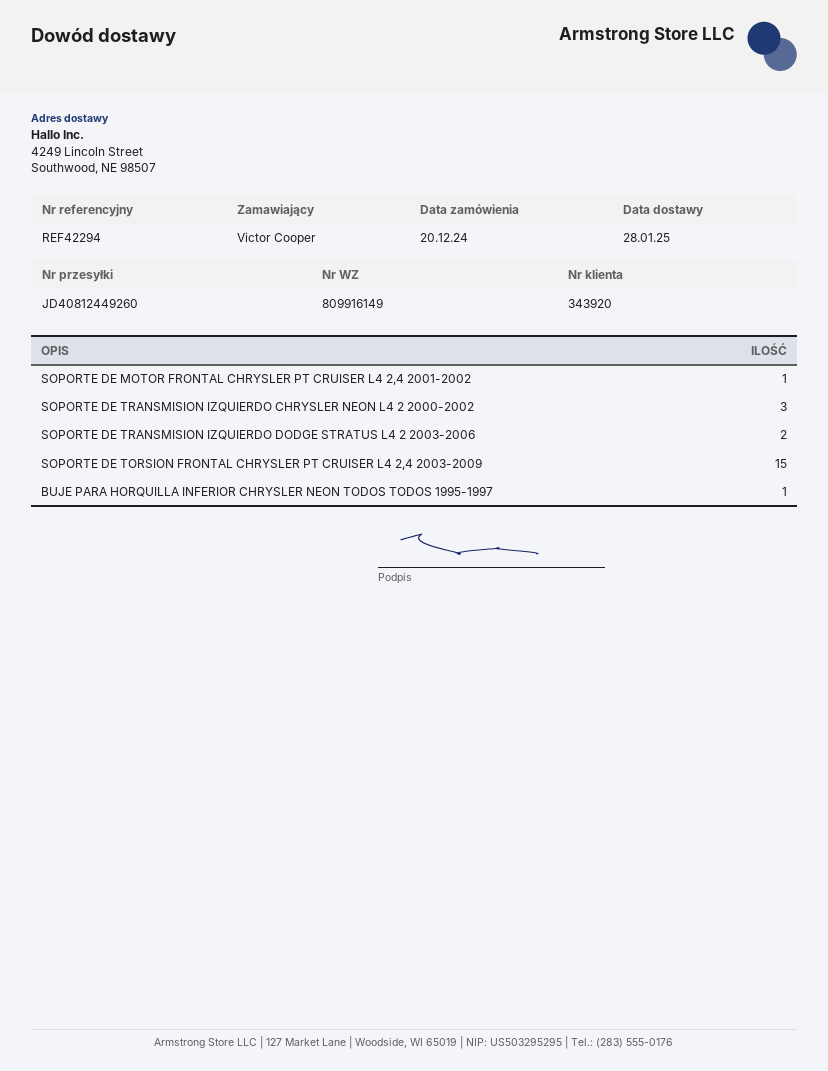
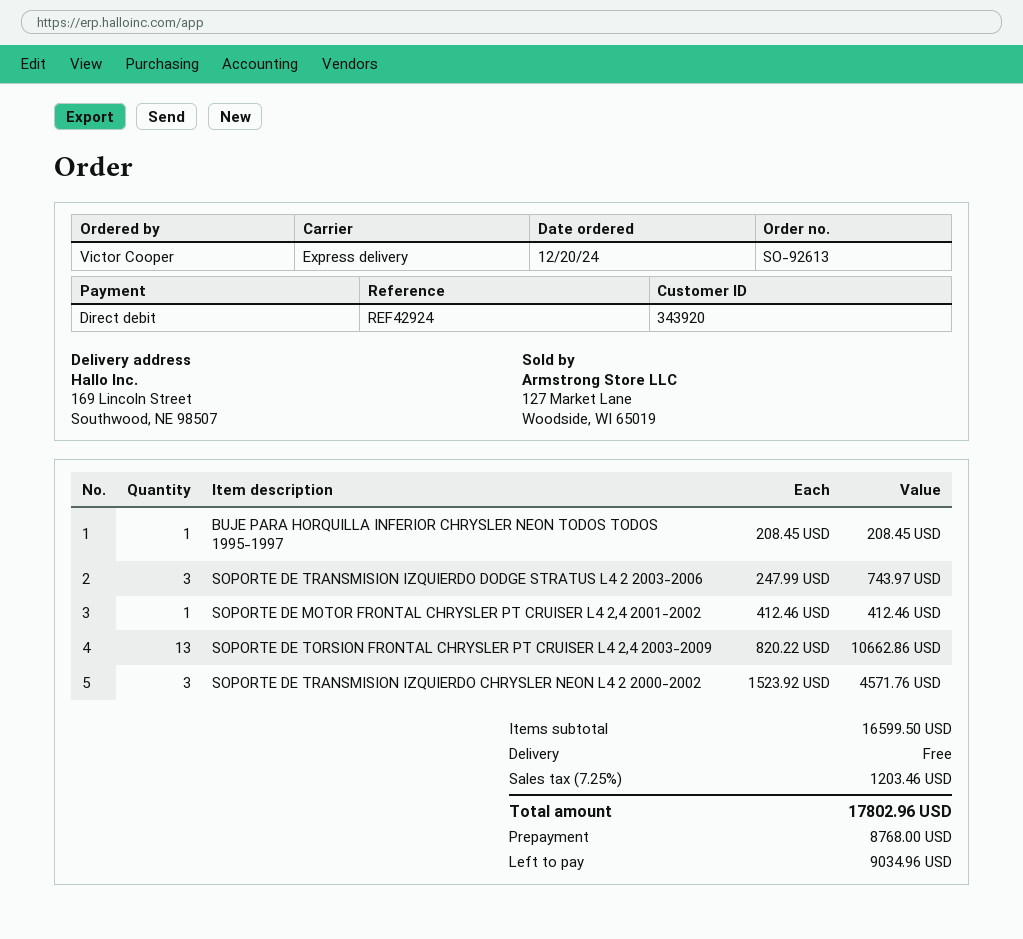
reference: REF42294 -> REF42924
ship to: 4249 Lincoln Street, Southwood, NE 98507 -> 169 Lincoln Street, Southwood, NE 98507
SOPORTE DE TRANSMISION IZQUIERDO DODGE STRATUS L4 2 2003-2006: 2 -> 3
SOPORTE DE TORSION FRONTAL CHRYSLER PT CRUISER L4 2,4 2003-2009: 15 -> 13

